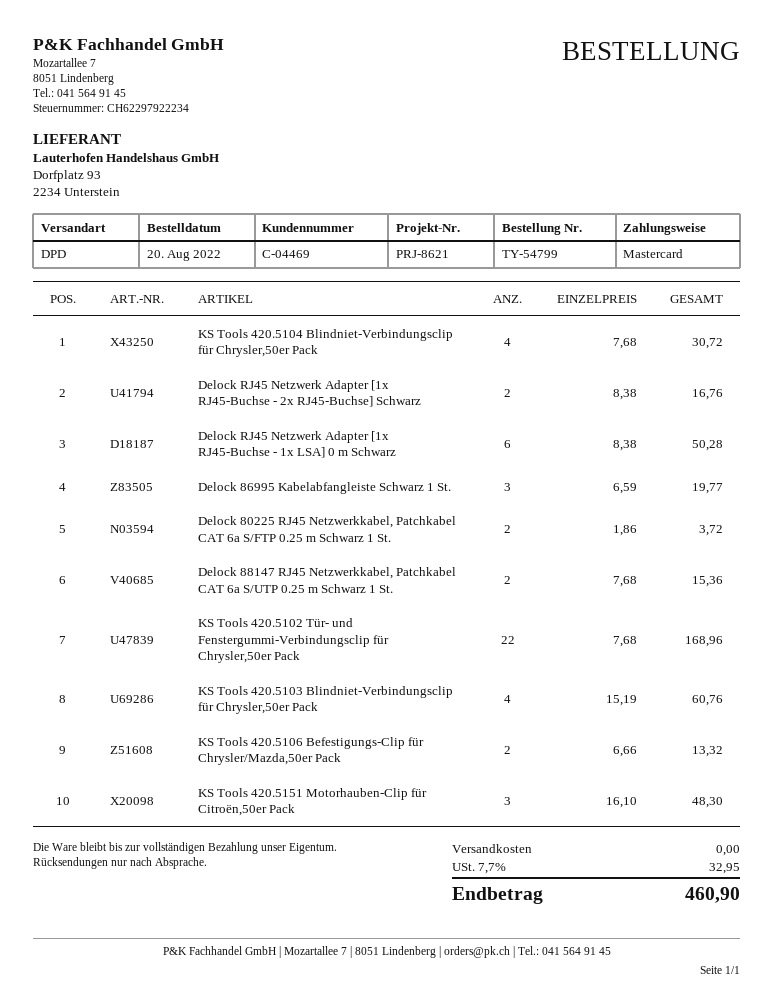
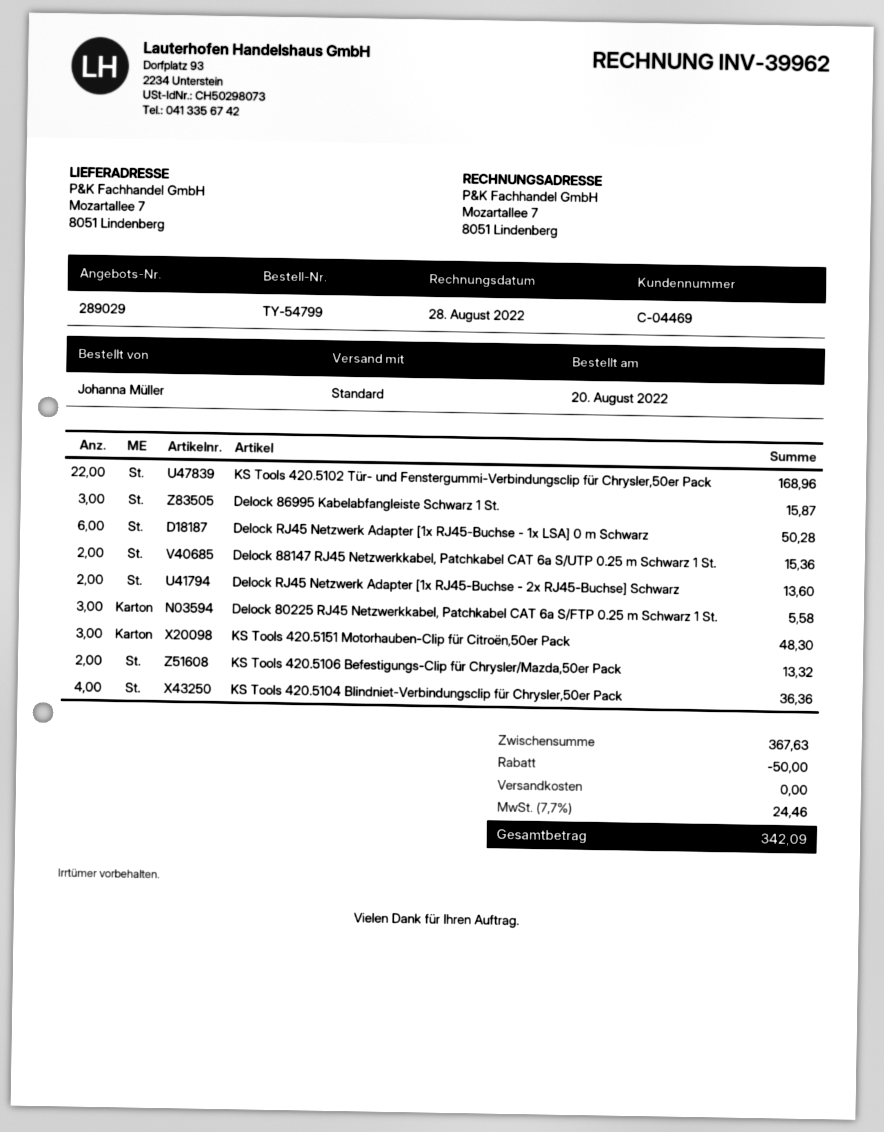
shipping method: DPD -> standard
KS Tools 420.5104 Blindniet-Verbindungsclip für Chrysler,50er Pack: 4 for 30.72 -> 4 for 36.36
Delock RJ45 Netzwerk Adapter [1x RJ45-Buchse - 2x RJ45-Buchse] Schwarz: 2 for 16.76 -> 2 for 13.60
Delock 86995 Kabelabfangleiste Schwarz 1 St.: 3 for 19.77 -> 3 for 15.87
Delock 80225 RJ45 Netzwerkkabel, Patchkabel CAT 6a S/FTP 0.25 m Schwarz 1 St.: 2 for 3.72 -> 3 for 5.58
KS Tools 420.5103 Blindniet-Verbindungsclip für Chrysler,50er Pack: 4 for 60.76 -> none
discount: none -> 50.00
tax: 7.7% = 32.95 -> 7.7% = 24.46
total: 460.90 -> 342.09

